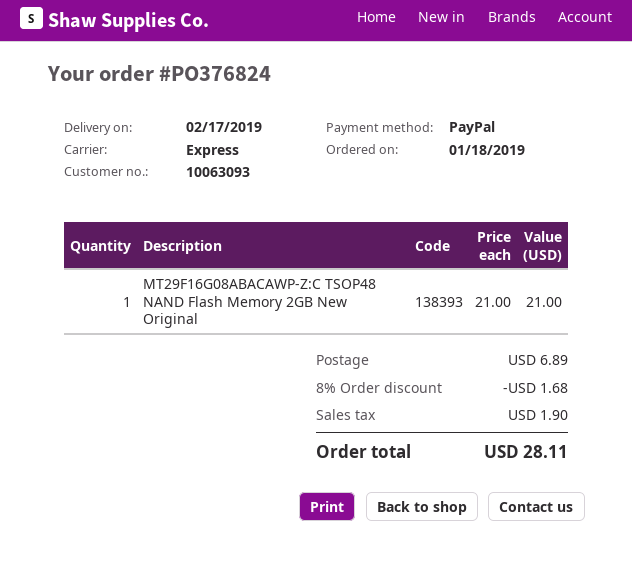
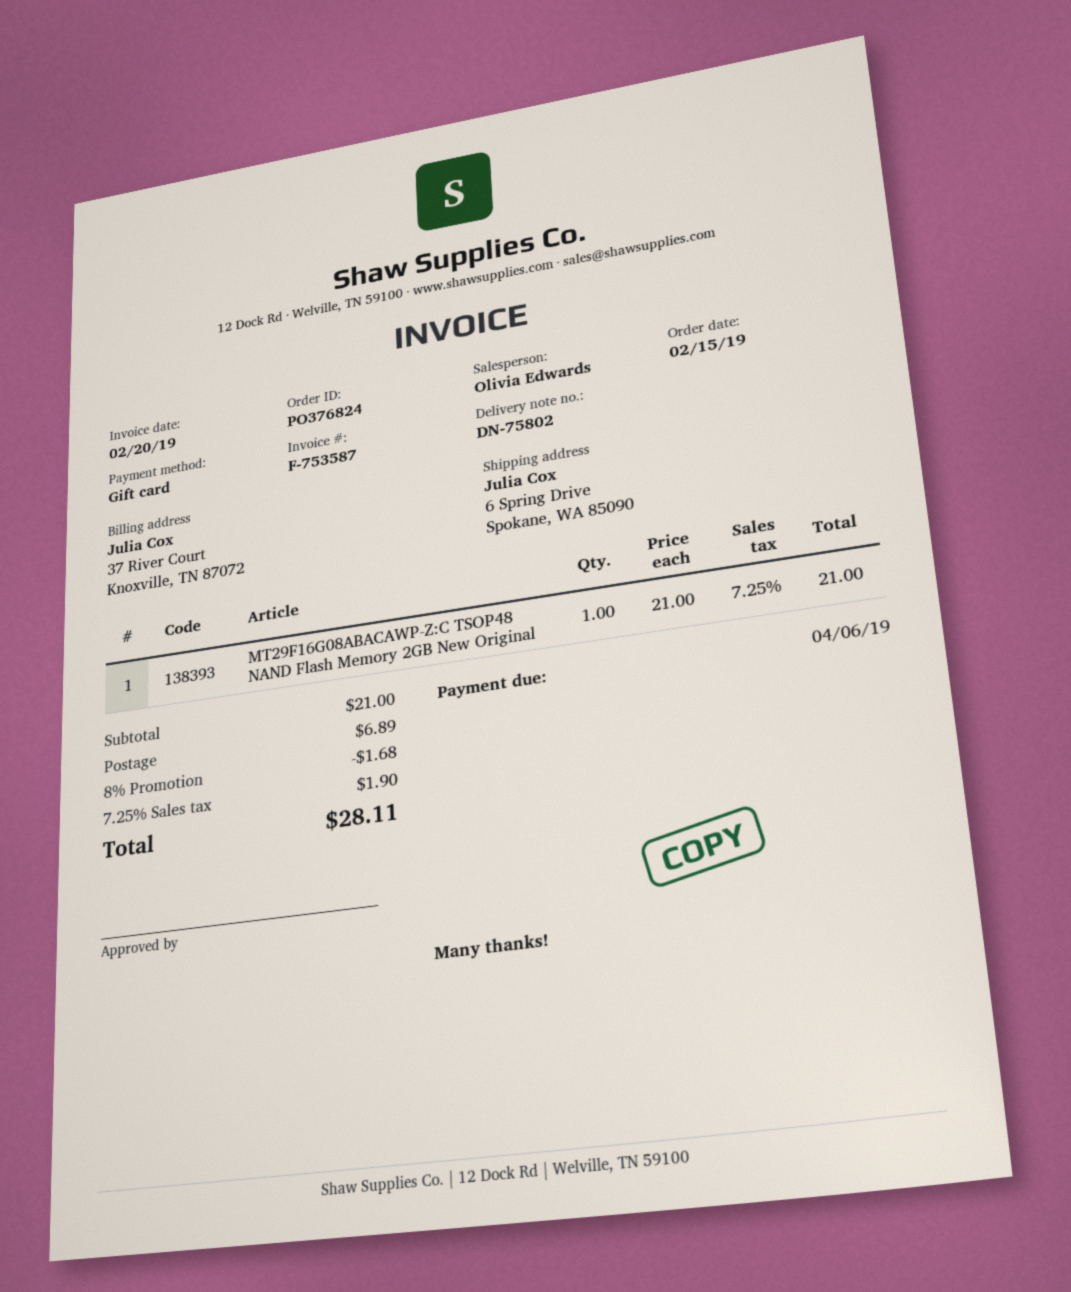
order date: 2019-01-18 -> 2019-02-15
payment method: PayPal -> gift card

